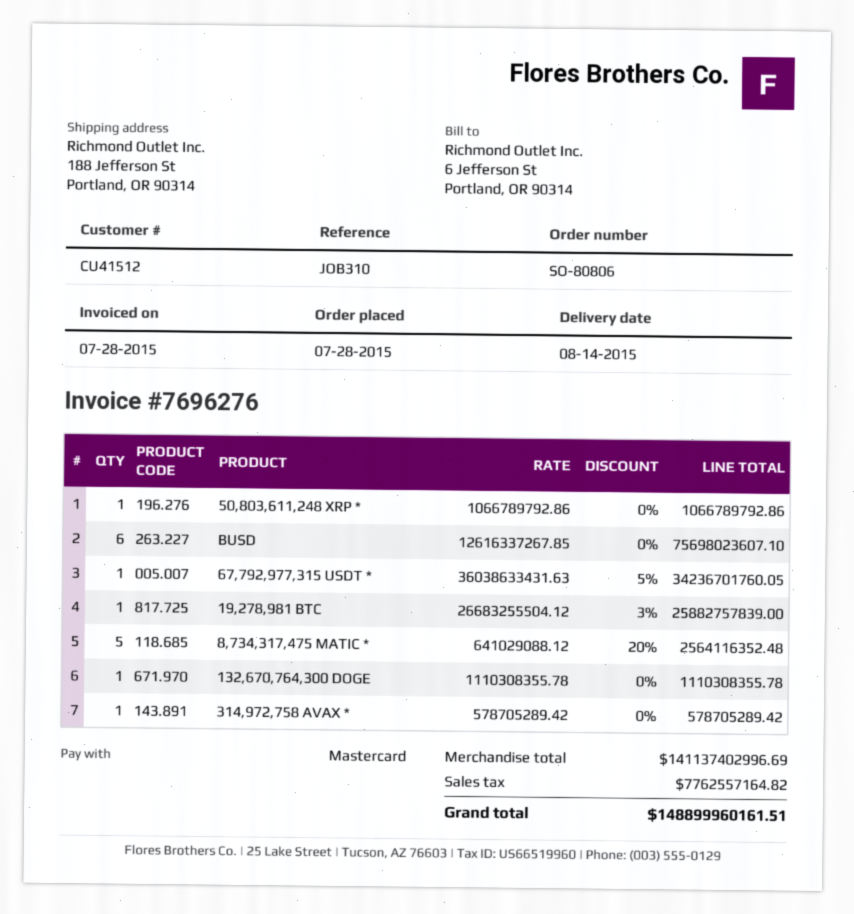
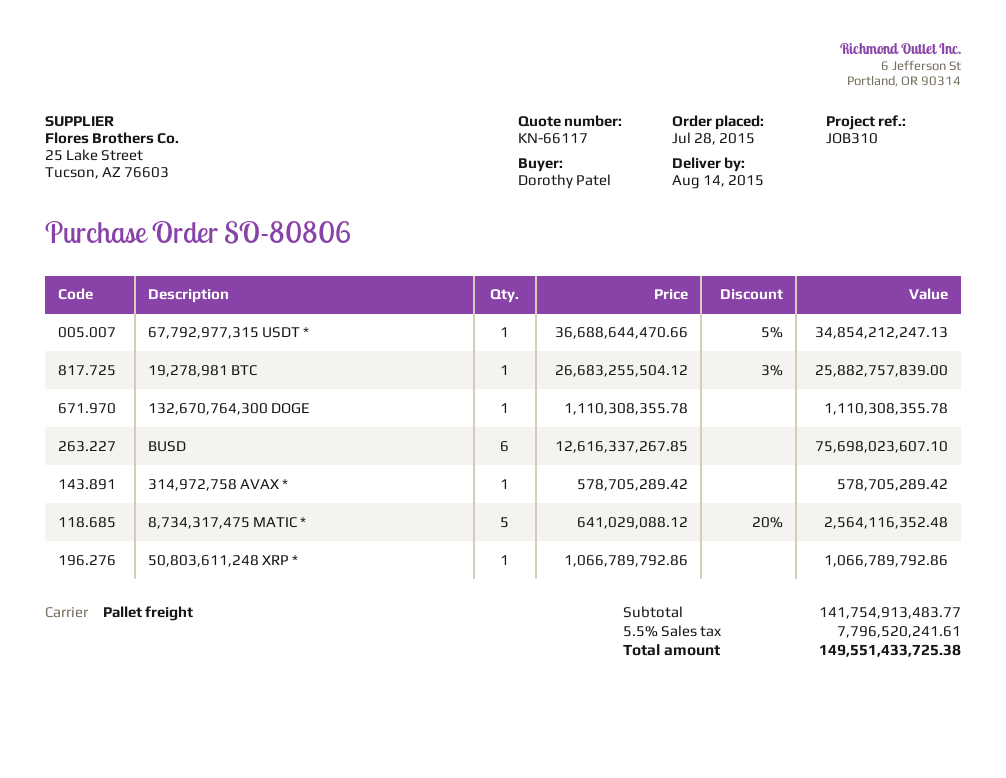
67,792,977,315 USDT *: 1 x 36038633431.63 - 5% = 34236701760.05 -> 1 x 36688644470.66 - 5% = 34854212247.13
subtotal: 141137402996.69 -> 141754913483.77
tax: 7762557164.82 -> 7796520241.61
total: 148899960161.51 -> 149551433725.38

